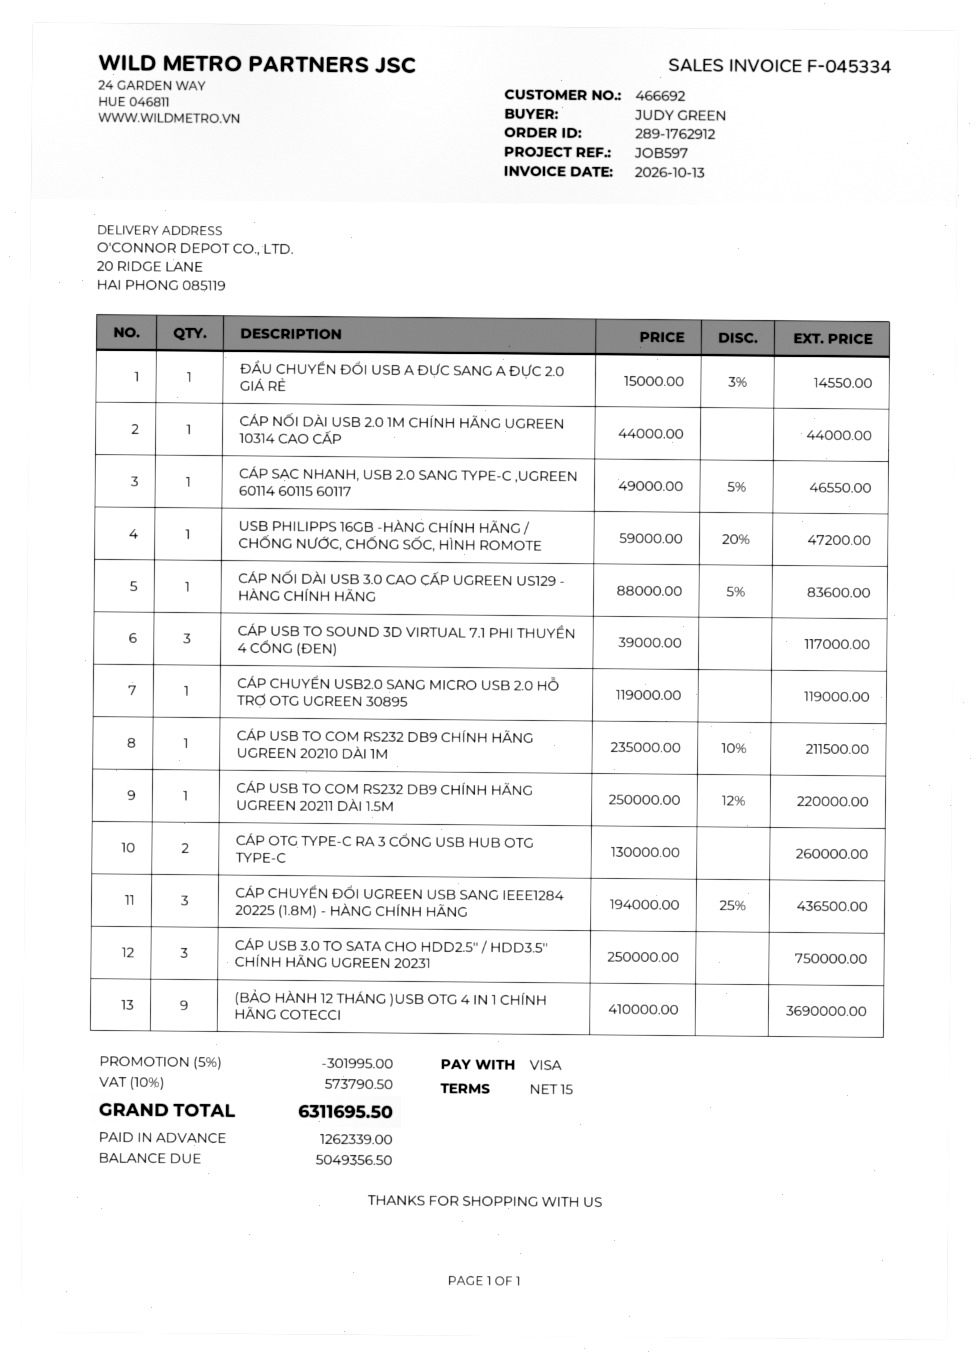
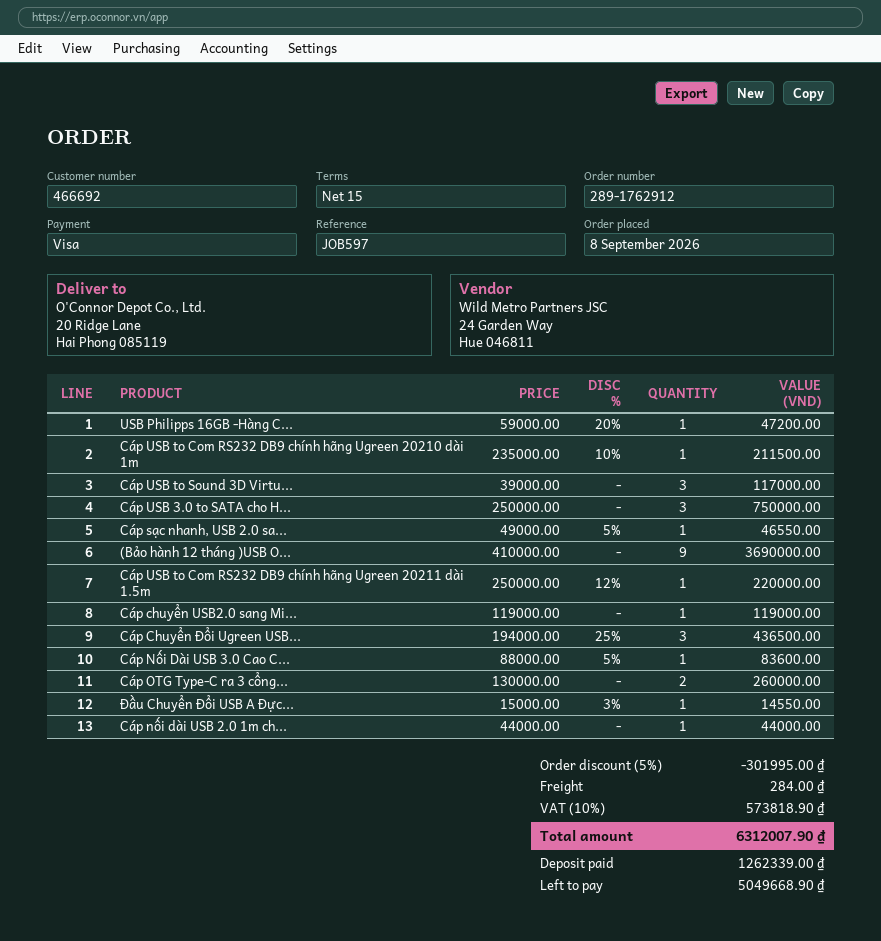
shipping: none -> 284.00
tax: 10% = 573790.50 -> 10% = 573818.90
total: 6311695.50 -> 6312007.90
balance: 5049356.50 -> 5049668.90

